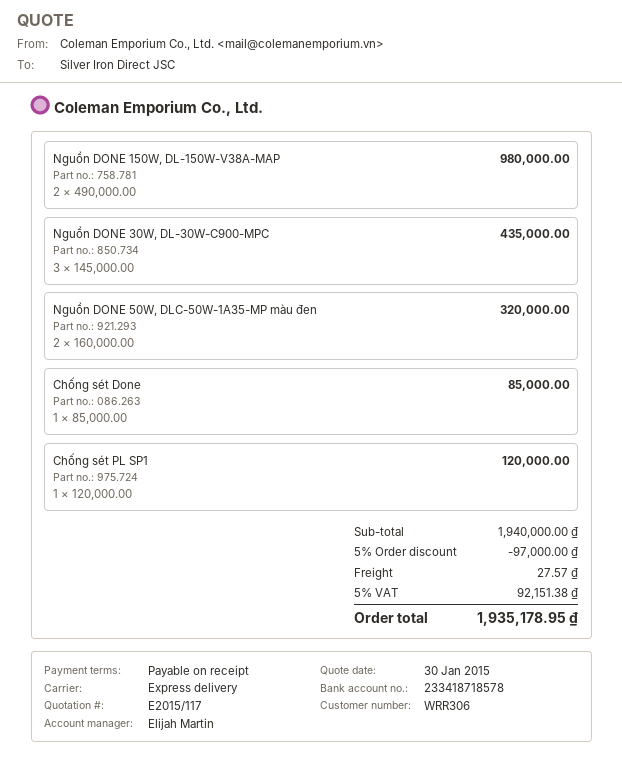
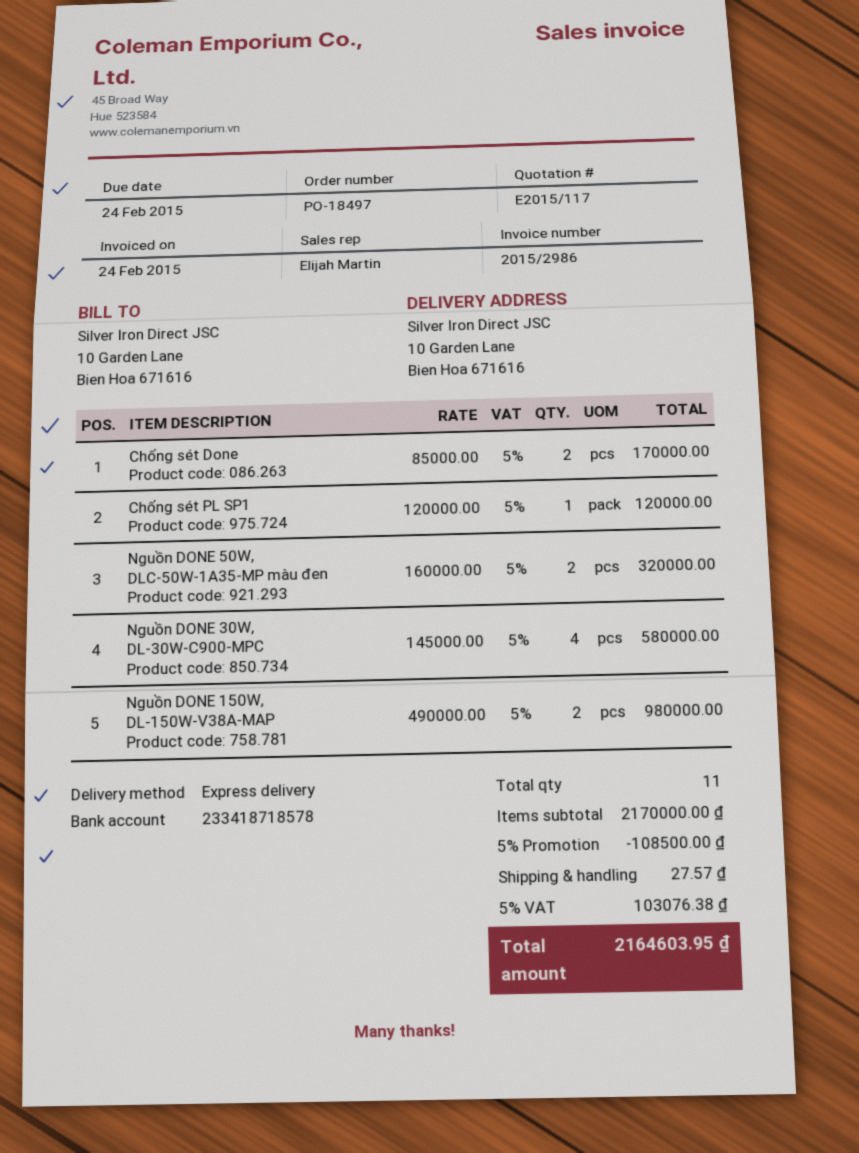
Nguồn DONE 30W, DL-30W-C900-MPC: 3 x 145000.00 = 435000.00 -> 4 x 145000.00 = 580000.00
Chống sét Done: 1 x 85000.00 = 85000.00 -> 2 x 85000.00 = 170000.00
subtotal: 1940000.00 -> 2170000.00
discount: 5% = 97000.00 -> 5% = 108500.00
tax: 5% = 92151.38 -> 5% = 103076.38
total: 1935178.95 -> 2164603.95

